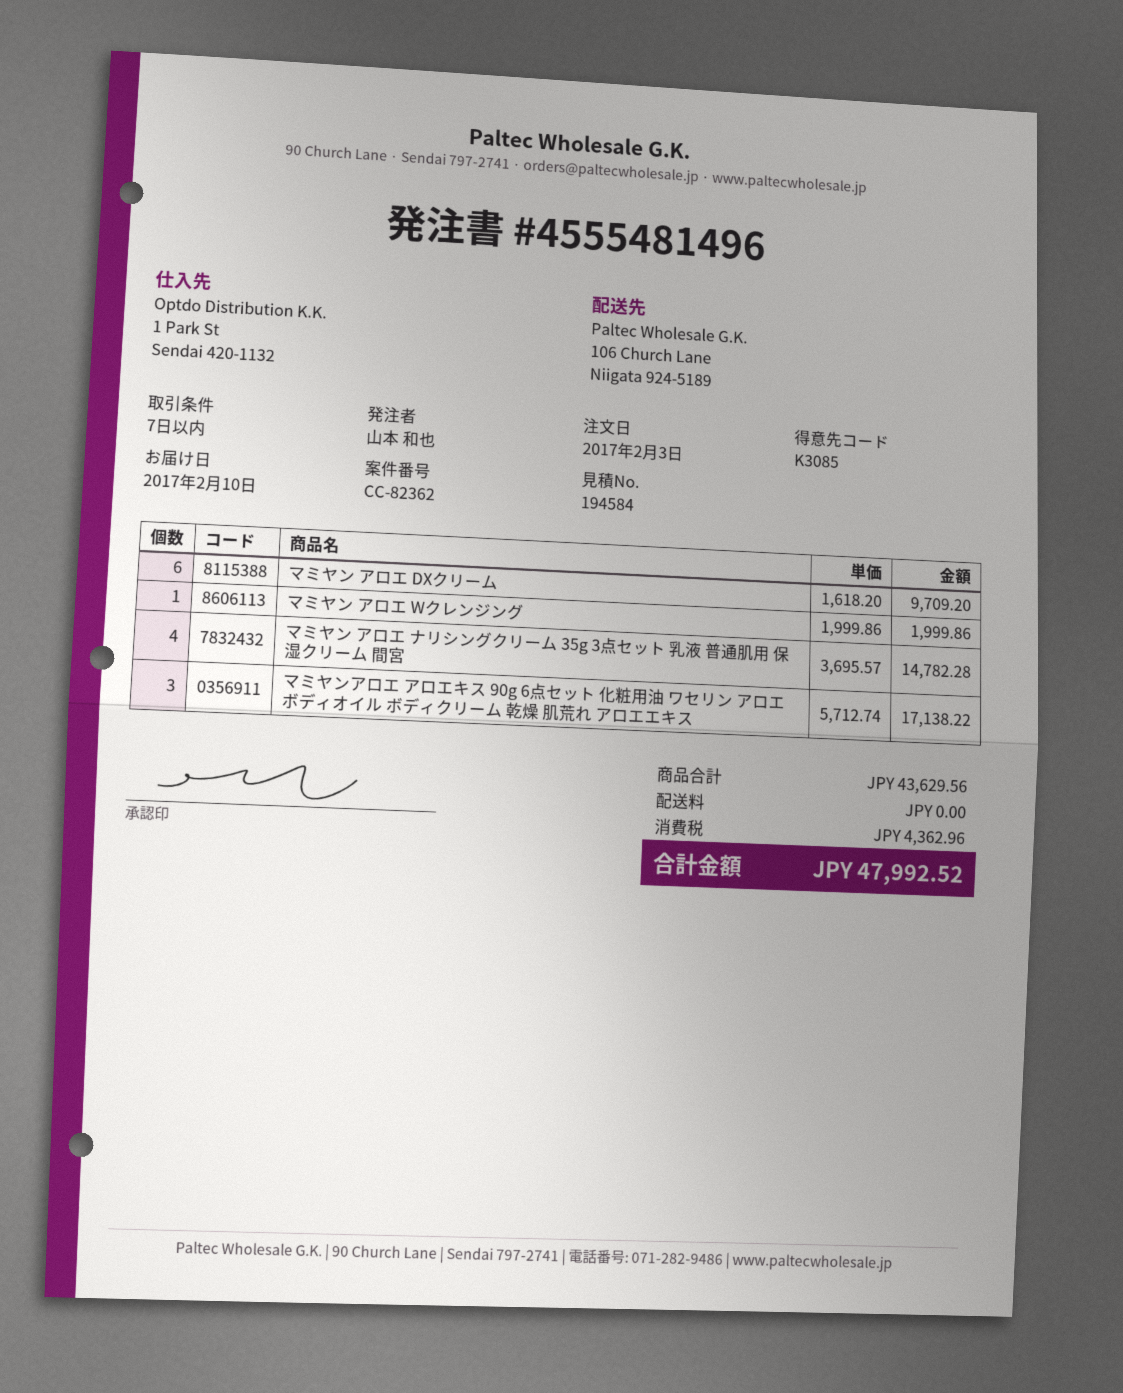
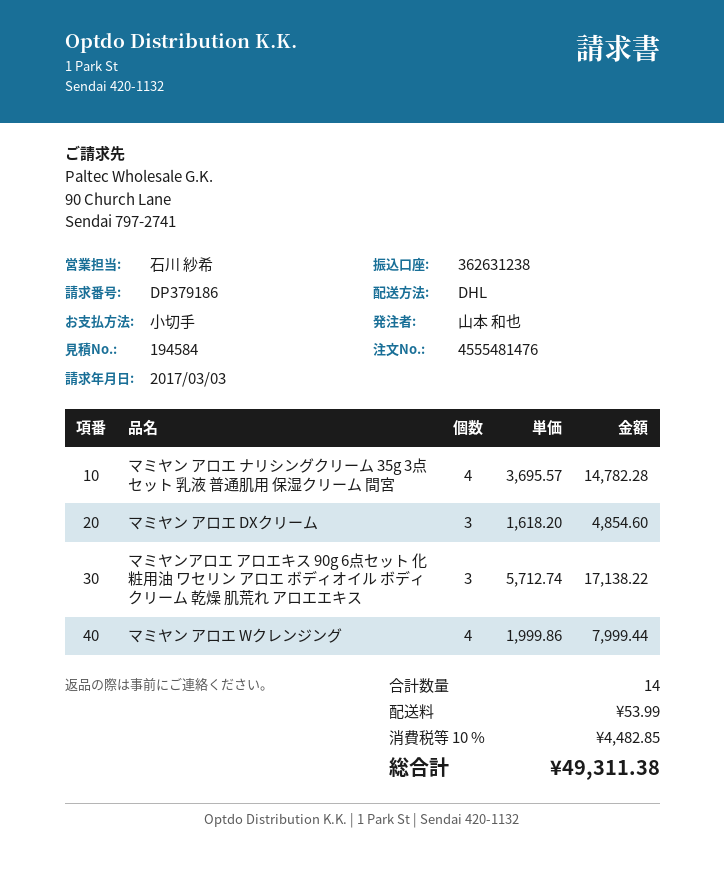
order number: 4555481496 -> 4555481476
マミヤン アロエ DXクリーム: 6 x 1618.20 = 9709.20 -> 3 x 1618.20 = 4854.60
マミヤン アロエ Wクレンジング: 1 x 1999.86 = 1999.86 -> 4 x 1999.86 = 7999.44
shipping: 0.00 -> 53.99
tax: 4362.96 -> 4482.85
total: 47992.52 -> 49311.38

